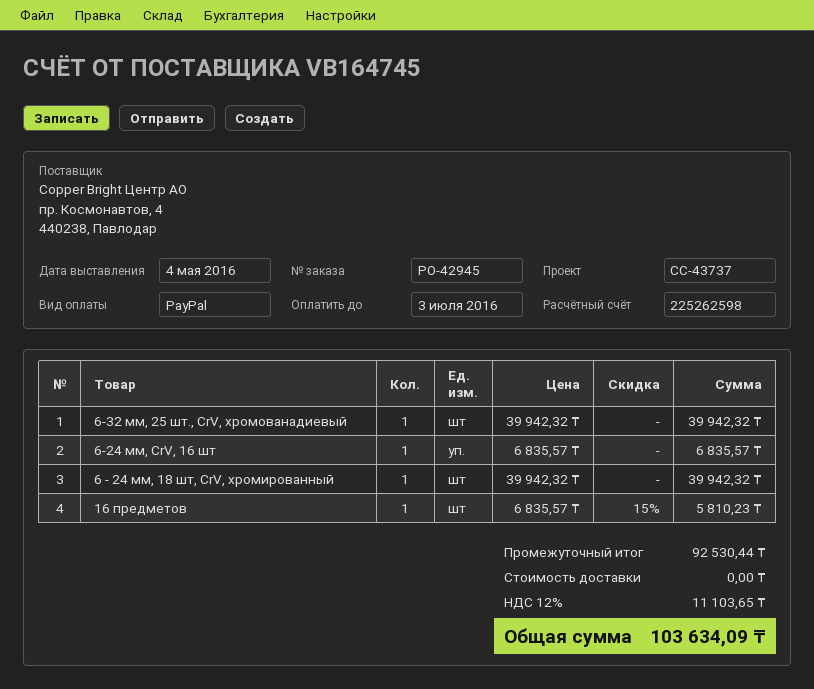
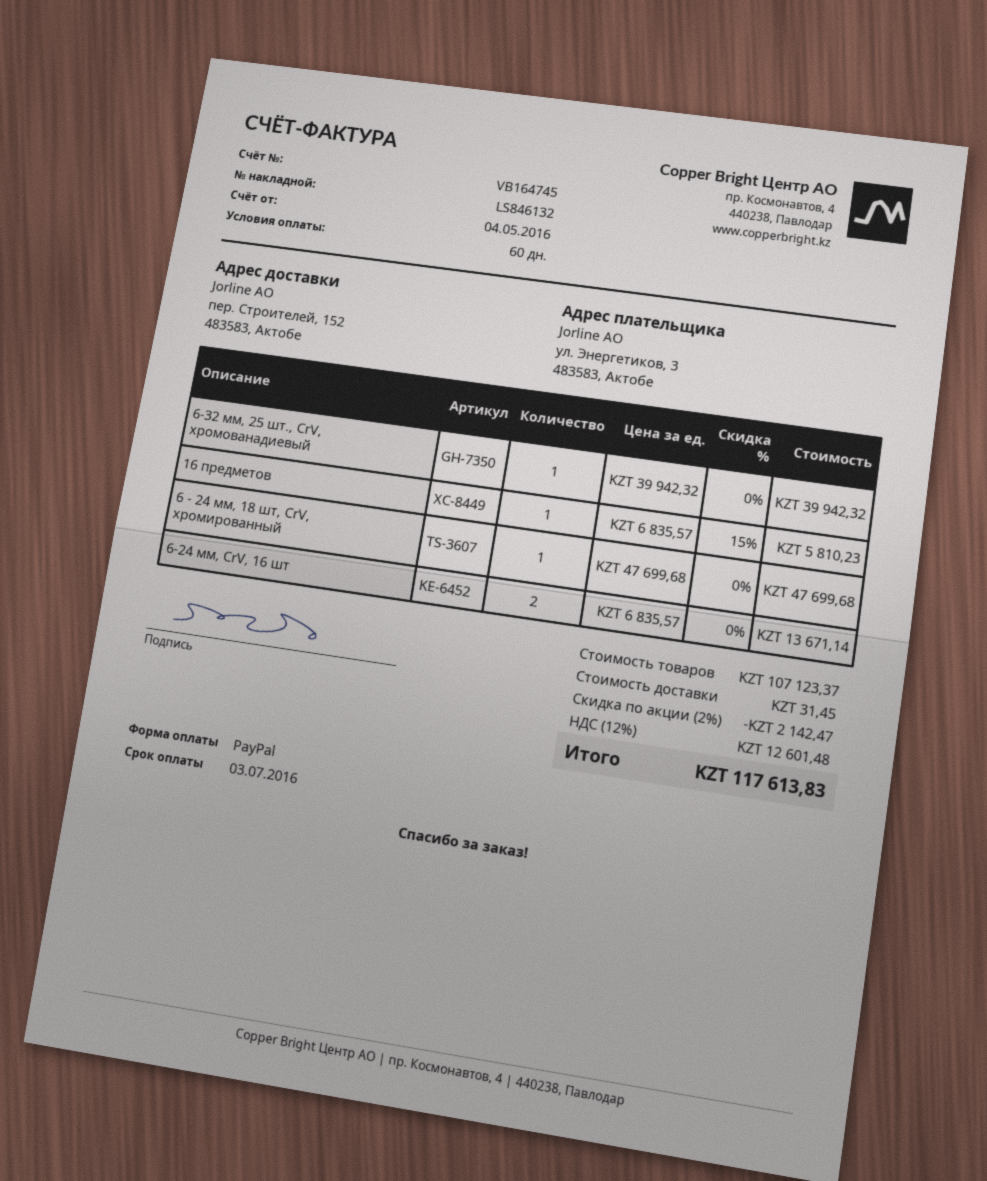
6-24 мм, CrV, 16 шт: 1 x 6835.57 = 6835.57 -> 2 x 6835.57 = 13671.14
6 - 24 мм, 18 шт, CrV, хромированный: 1 x 39942.32 = 39942.32 -> 1 x 47699.68 = 47699.68
subtotal: 92530.44 -> 107123.37
discount: none -> 2% = 2142.47
shipping: 0.00 -> 31.45
tax: 12% = 11103.65 -> 12% = 12601.48
total: 103634.09 -> 117613.83

